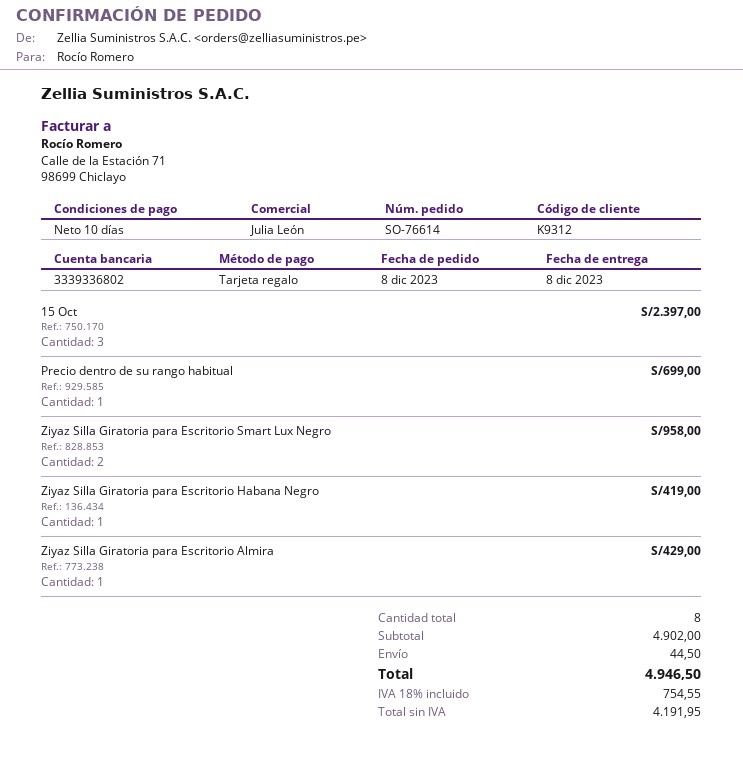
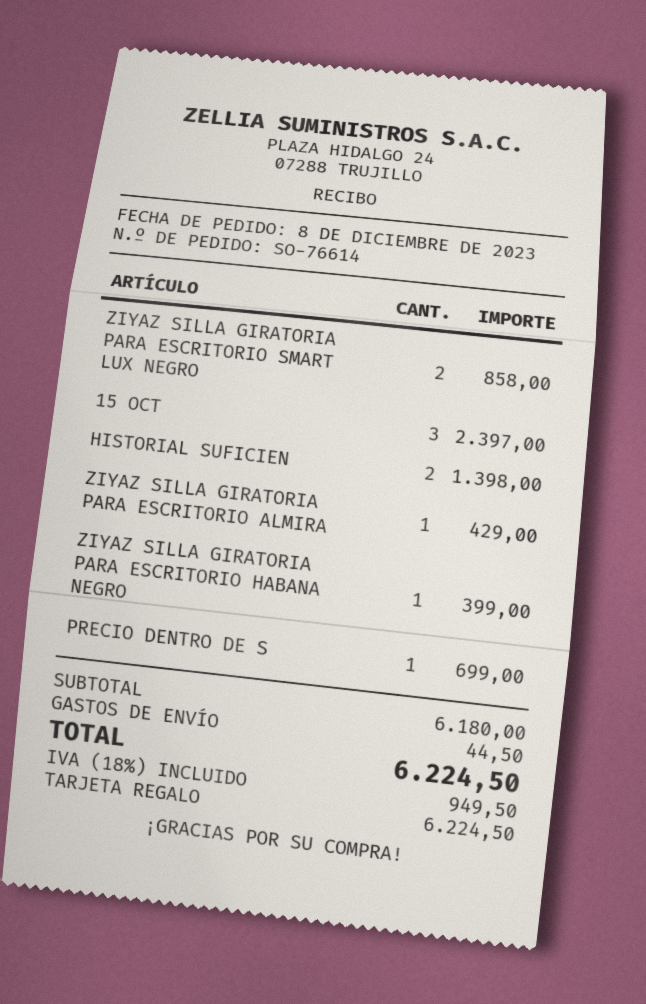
Ziyaz Silla Giratoria para Escritorio Smart Lux Negro: 2 for 958.00 -> 2 for 858.00
Ziyaz Silla Giratoria para Escritorio Habana Negro: 1 for 419.00 -> 1 for 399.00
HISTORIAL SUFICIEN: none -> 2 for 1398.00
subtotal: 4902.00 -> 6180.00
tax: 18% = 754.55 -> 18% = 949.50
total: 4946.50 -> 6224.50

